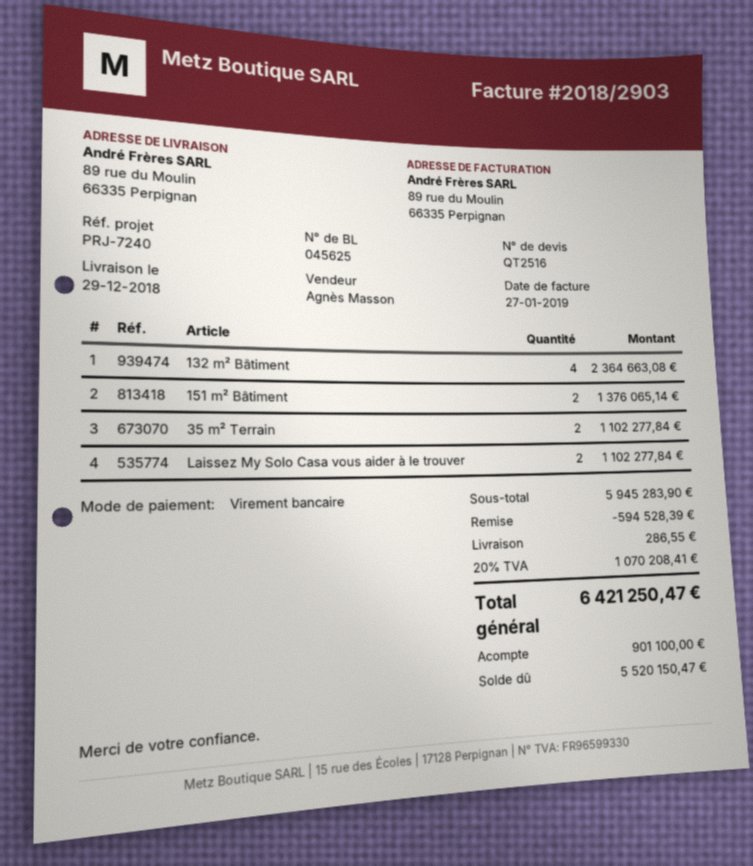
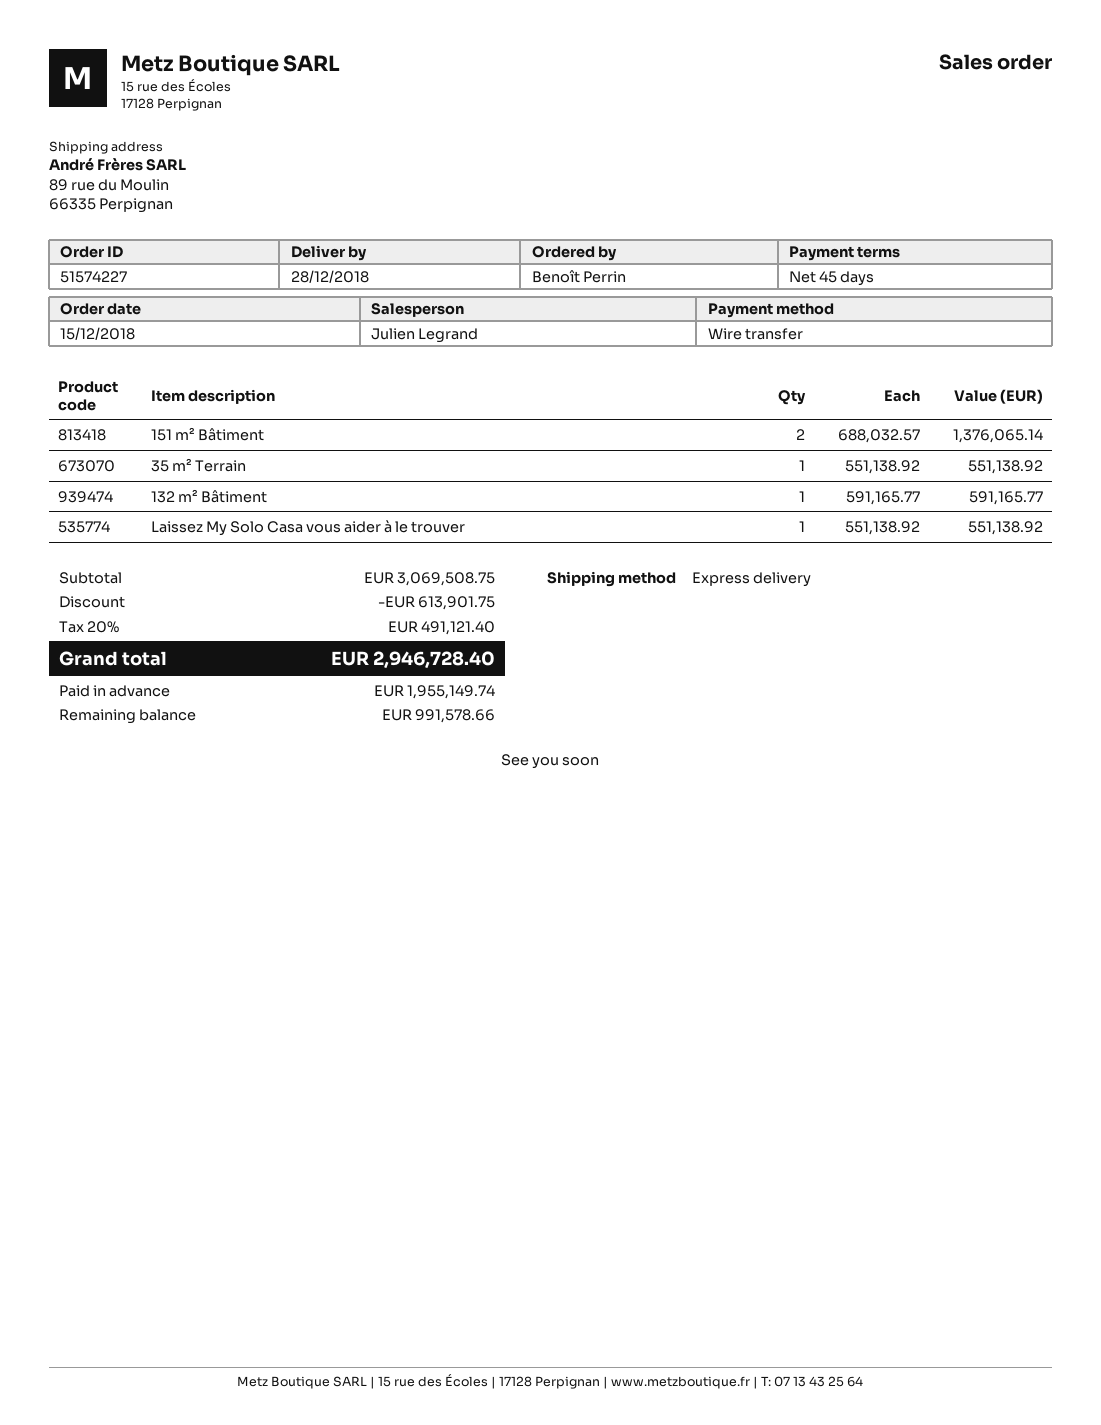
delivery date: 2018-12-29 -> 2018-12-28
sales rep: Agnès Masson -> Julien Legrand
132 m² Bâtiment: 4 for 2364663.08 -> 1 for 591165.77
35 m² Terrain: 2 for 1102277.84 -> 1 for 551138.92
Laissez My Solo Casa vous aider à le trouver: 2 for 1102277.84 -> 1 for 551138.92
subtotal: 5945283.90 -> 3069508.75
discount: 594528.39 -> 613901.75
shipping: 286.55 -> none
tax: 20% = 1070208.41 -> 20% = 491121.40
total: 6421250.47 -> 2946728.40
deposit: 901100.00 -> 1955149.74
balance: 5520150.47 -> 991578.66

